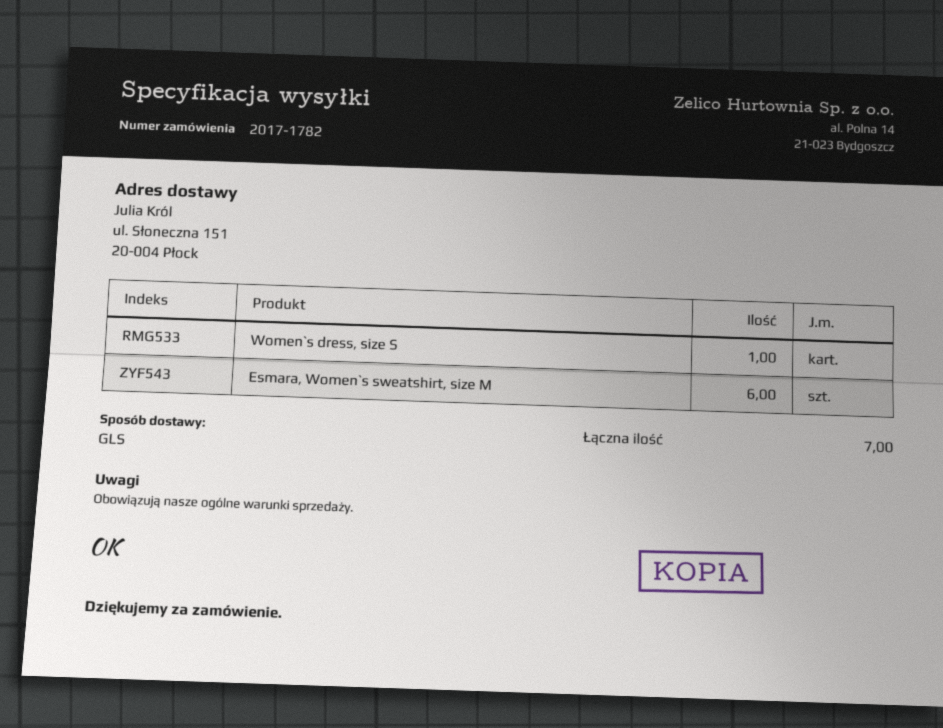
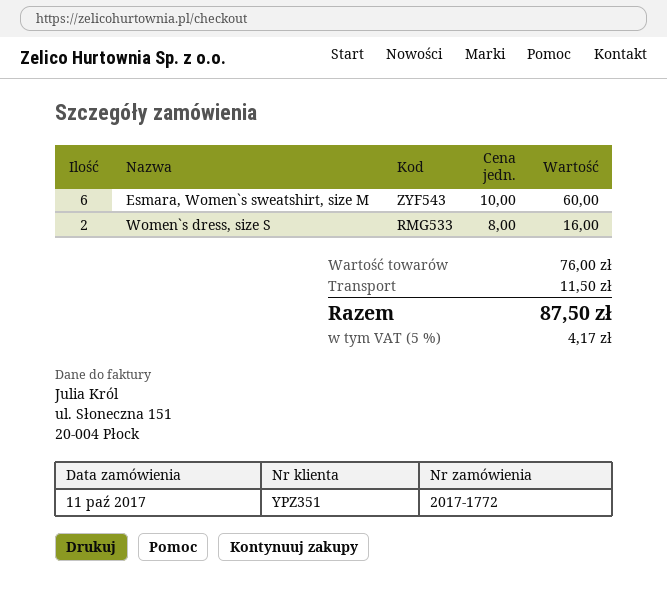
order number: 2017-1782 -> 2017-1772
Women`s dress, size S: 1 -> 2

